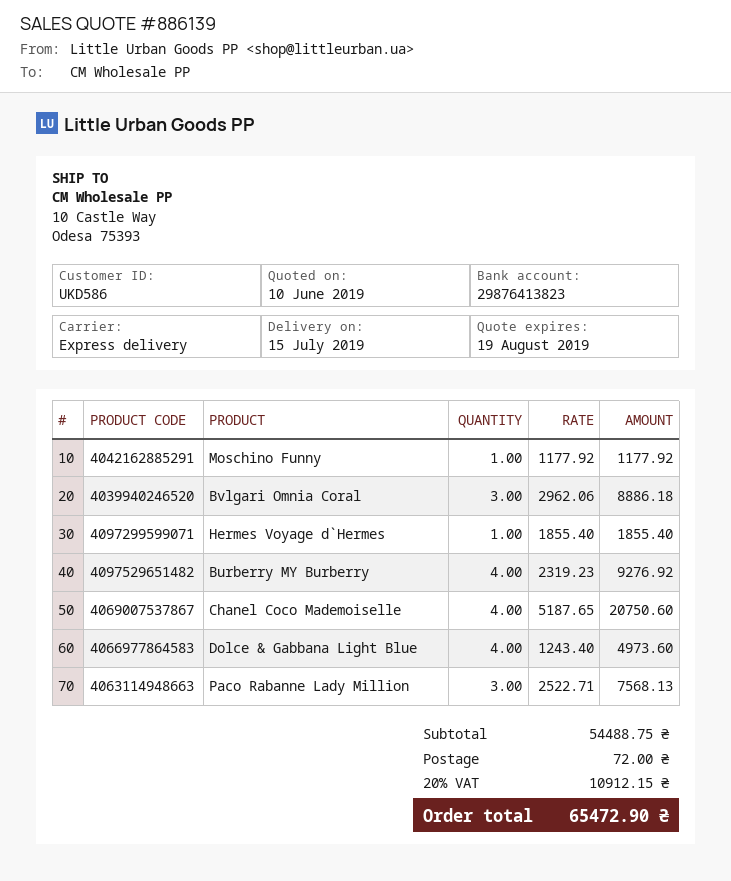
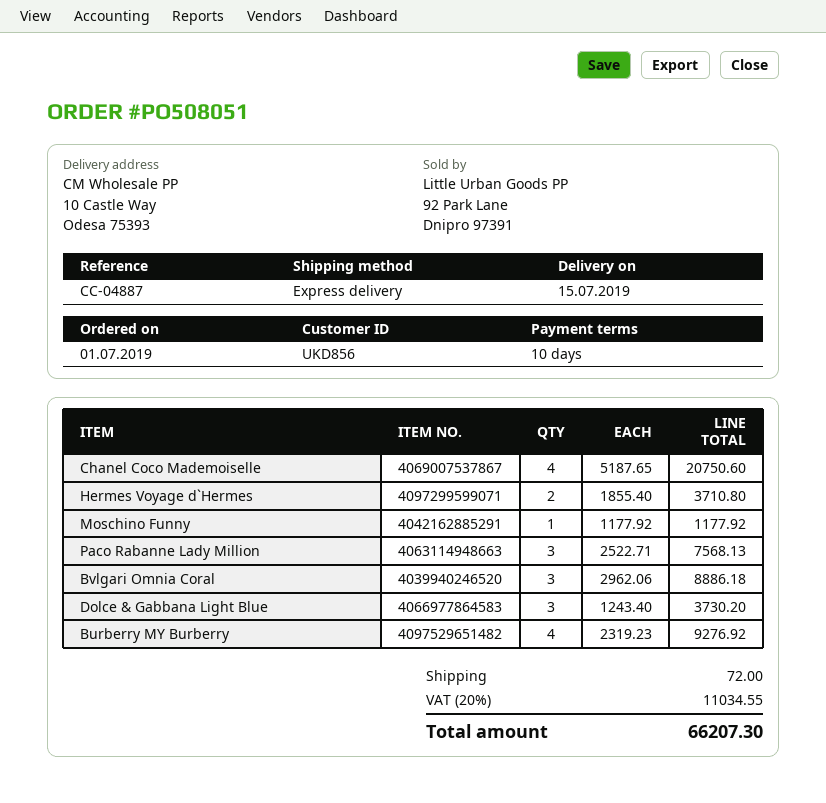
customer number: UKD586 -> UKD856
Hermes Voyage d`Hermes: 1 x 1855.40 = 1855.40 -> 2 x 1855.40 = 3710.80
Dolce & Gabbana Light Blue: 4 x 1243.40 = 4973.60 -> 3 x 1243.40 = 3730.20
tax: 20% = 10912.15 -> 20% = 11034.55
total: 65472.90 -> 66207.30

